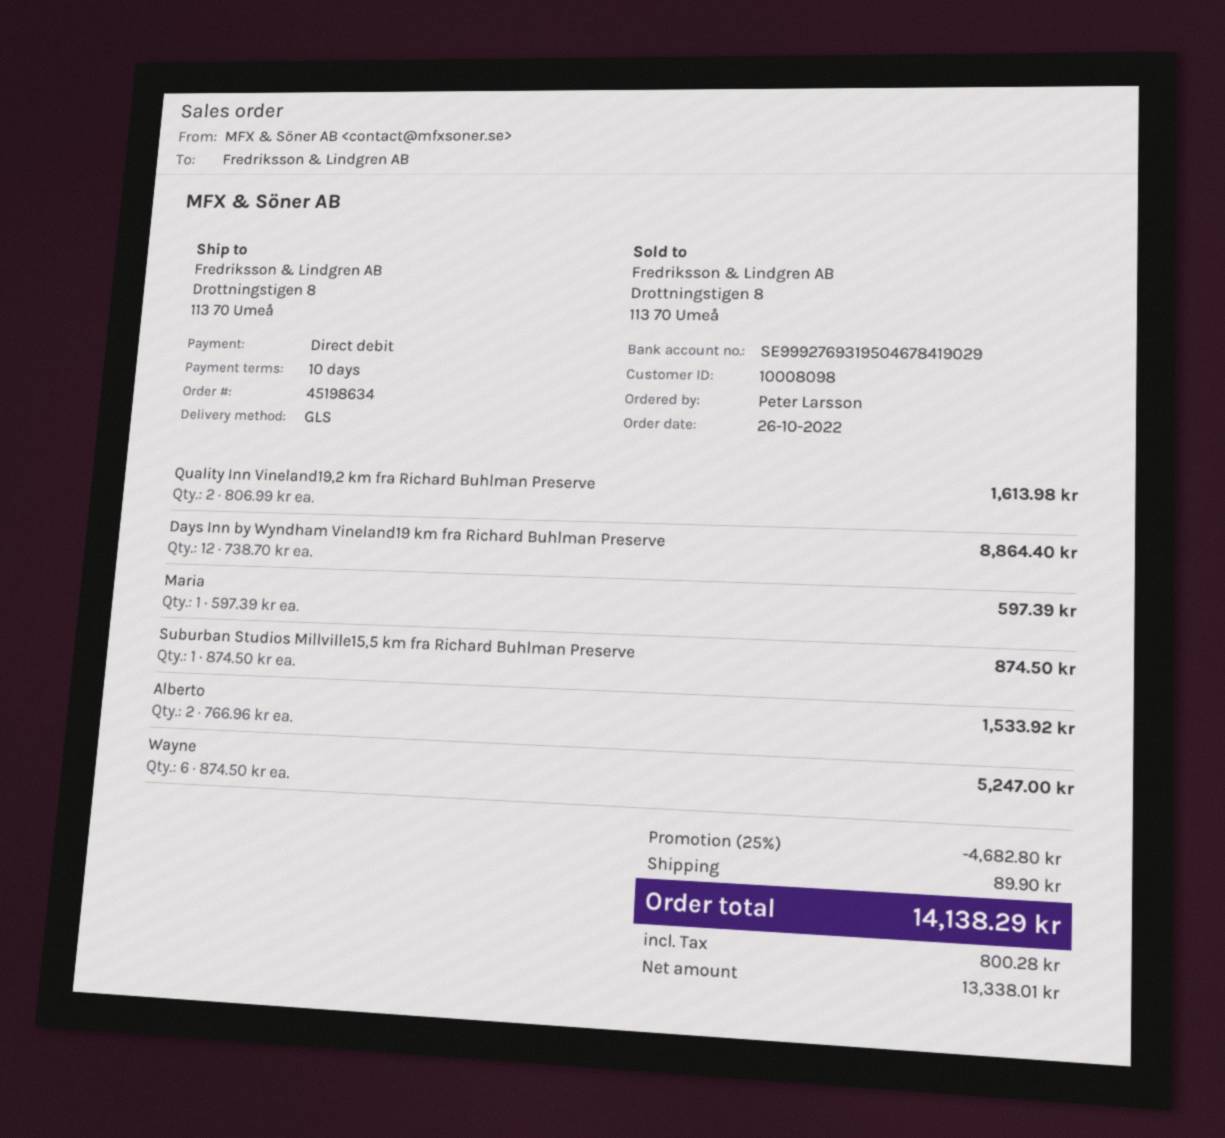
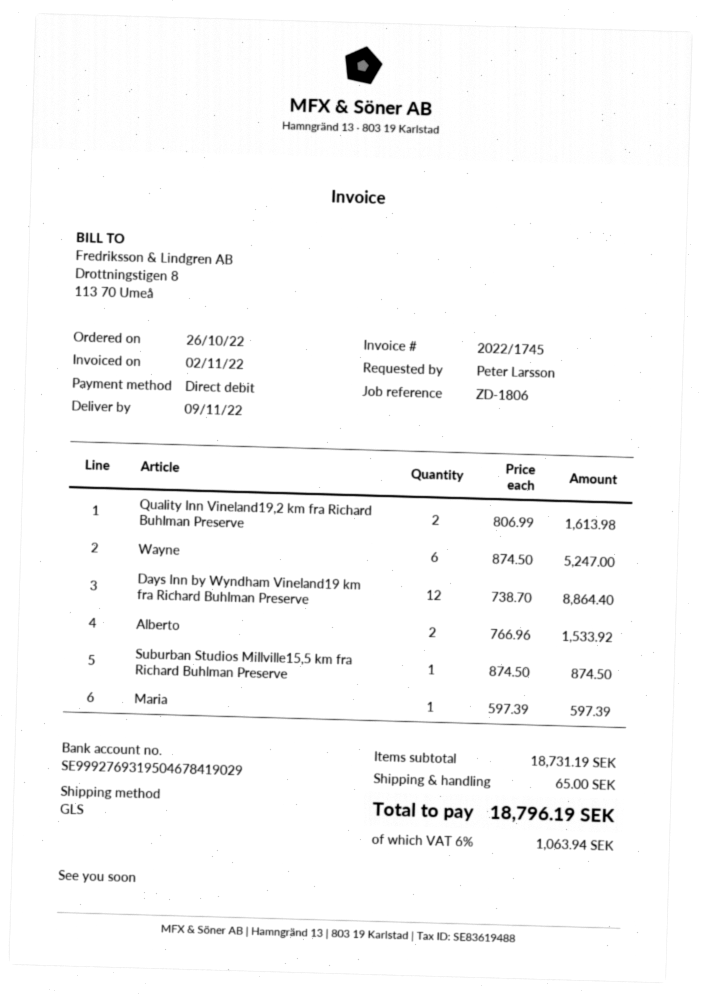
discount: 25% = 4682.80 -> none
shipping: 89.90 -> 65.00
tax: 800.28 -> 1063.94
total: 14138.29 -> 18796.19

